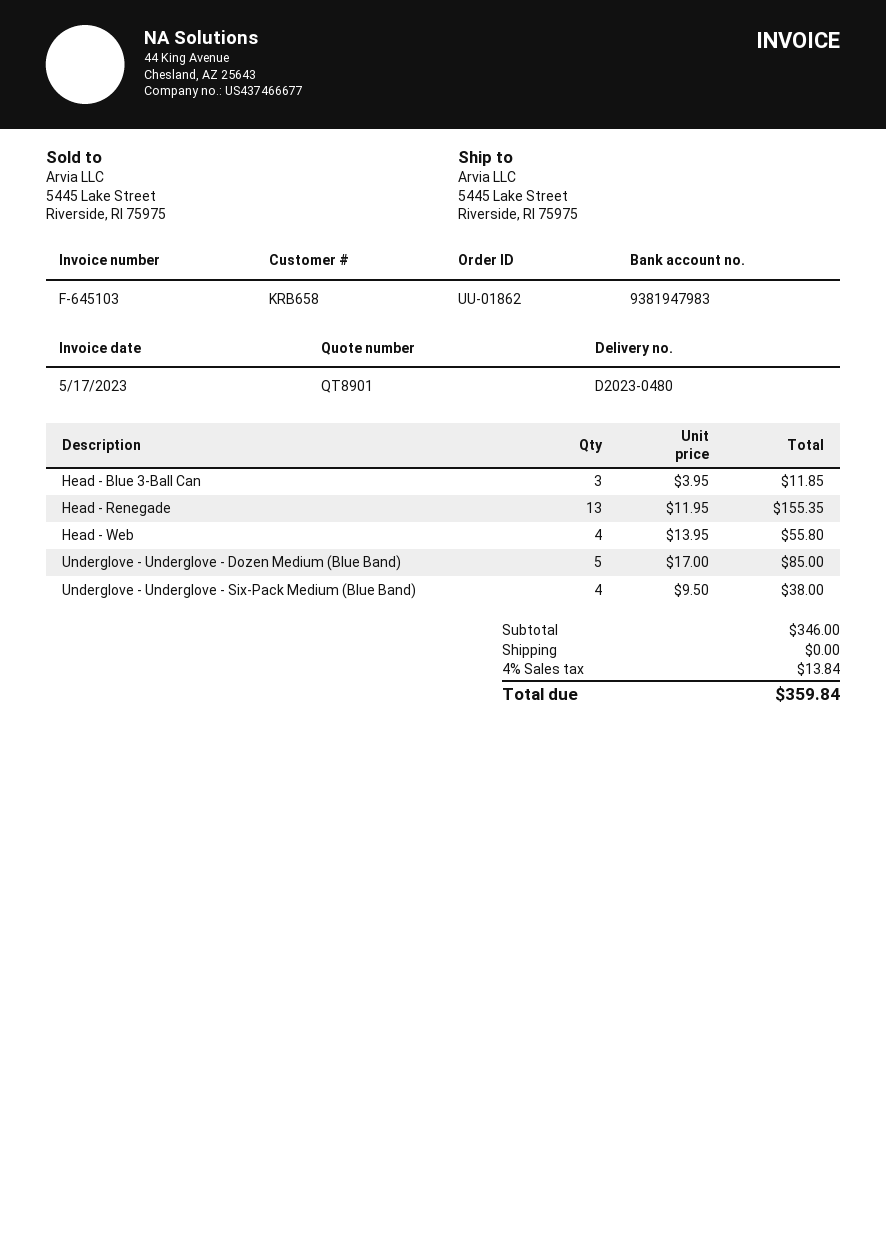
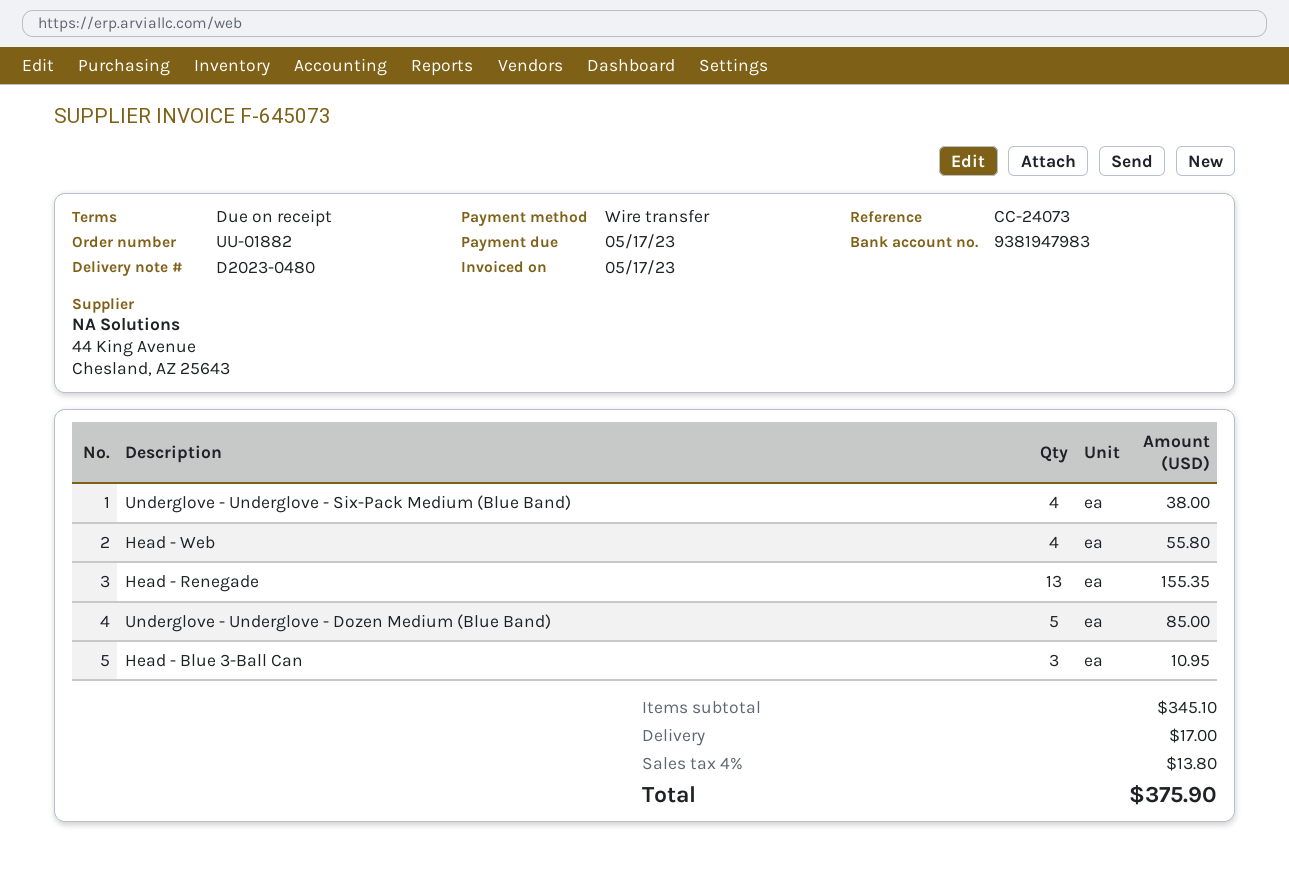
order number: UU-01862 -> UU-01882
invoice number: F-645103 -> F-645073
Head - Blue 3-Ball Can: 3 for 11.85 -> 3 for 10.95
subtotal: 346.00 -> 345.10
shipping: 0.00 -> 17.00
tax: 4% = 13.84 -> 4% = 13.80
total: 359.84 -> 375.90

